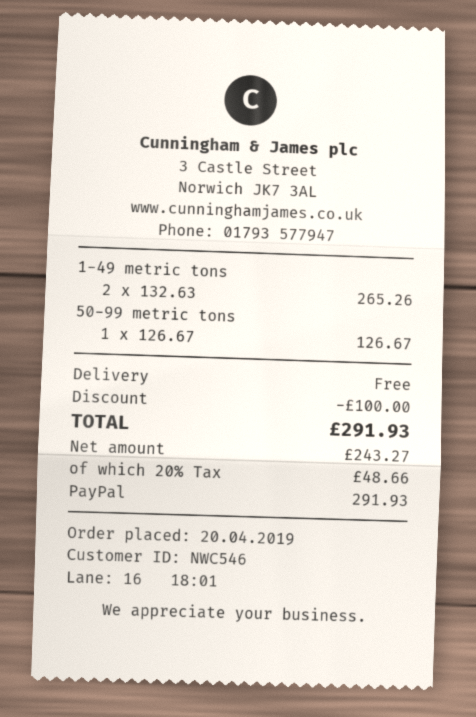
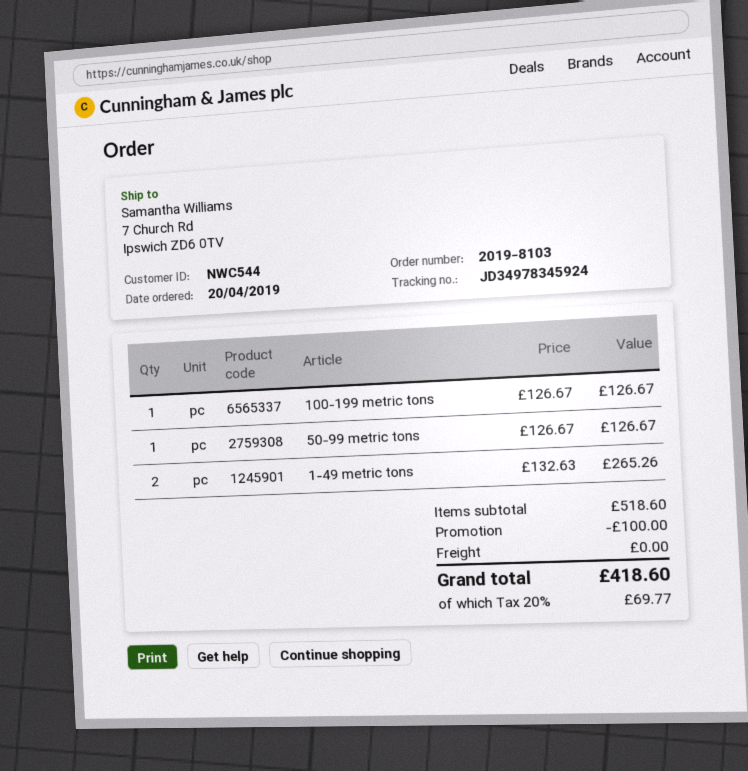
customer number: NWC546 -> NWC544
100-199 metric tons: none -> 1 x 126.67 = 126.67
tax: 20% = 48.66 -> 20% = 69.77
total: 291.93 -> 418.60

